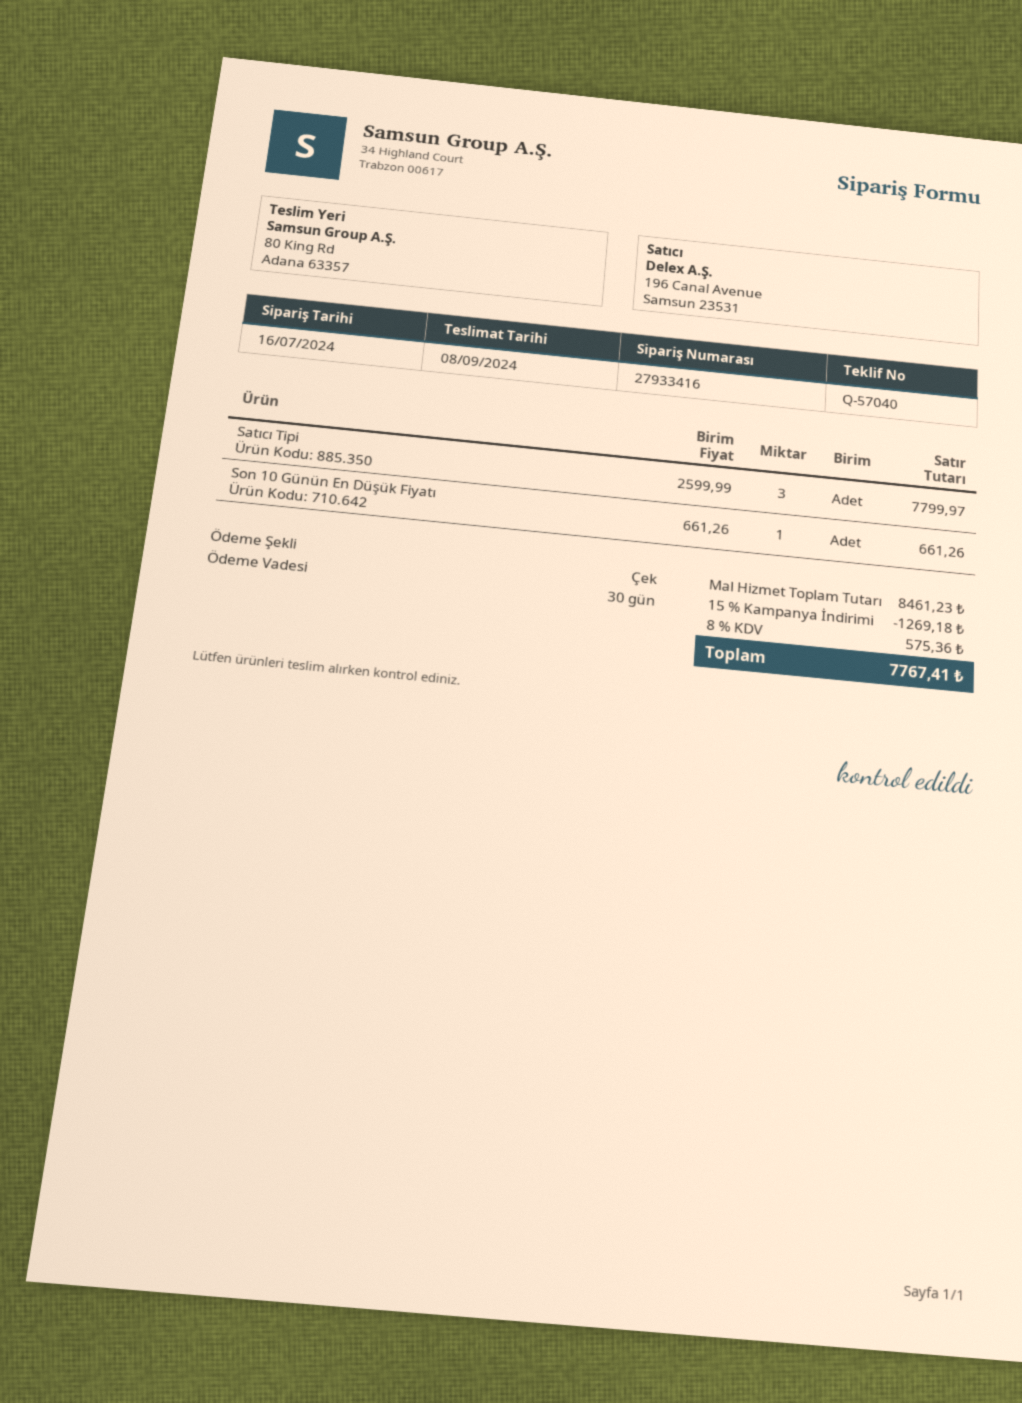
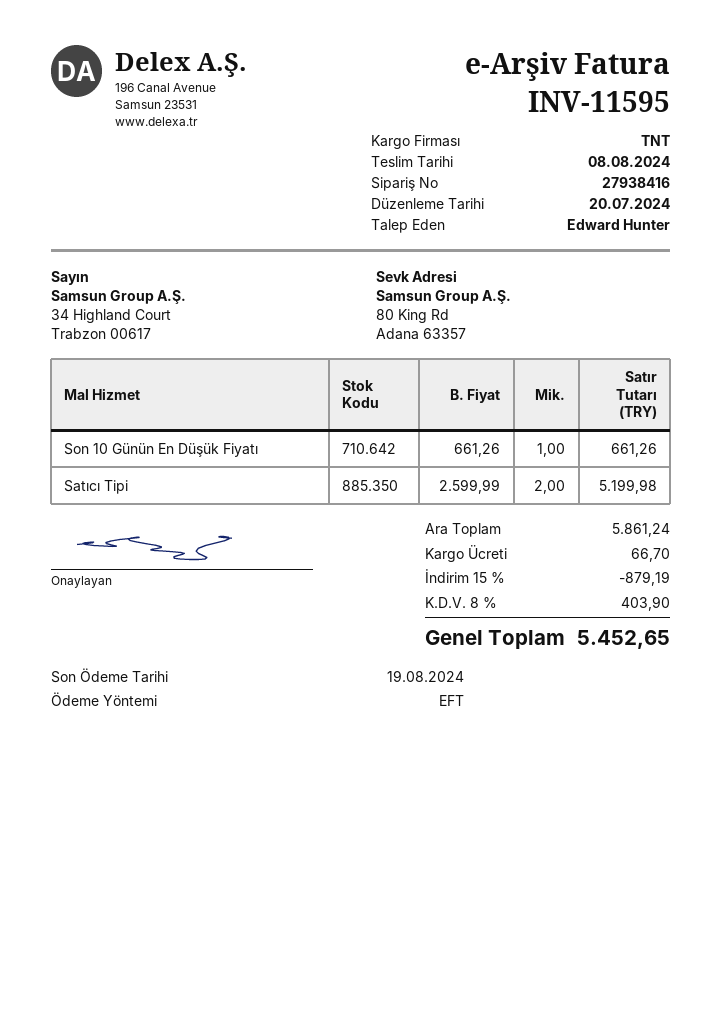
order number: 27933416 -> 27938416
delivery date: 2024-09-08 -> 2024-08-08
payment method: cheque -> bank transfer
Satıcı Tipi: 3 x 2599.99 = 7799.97 -> 2 x 2599.99 = 5199.98
subtotal: 8461.23 -> 5861.24
discount: 15% = 1269.18 -> 15% = 879.19
shipping: none -> 66.70
tax: 8% = 575.36 -> 8% = 403.90
total: 7767.41 -> 5452.65

